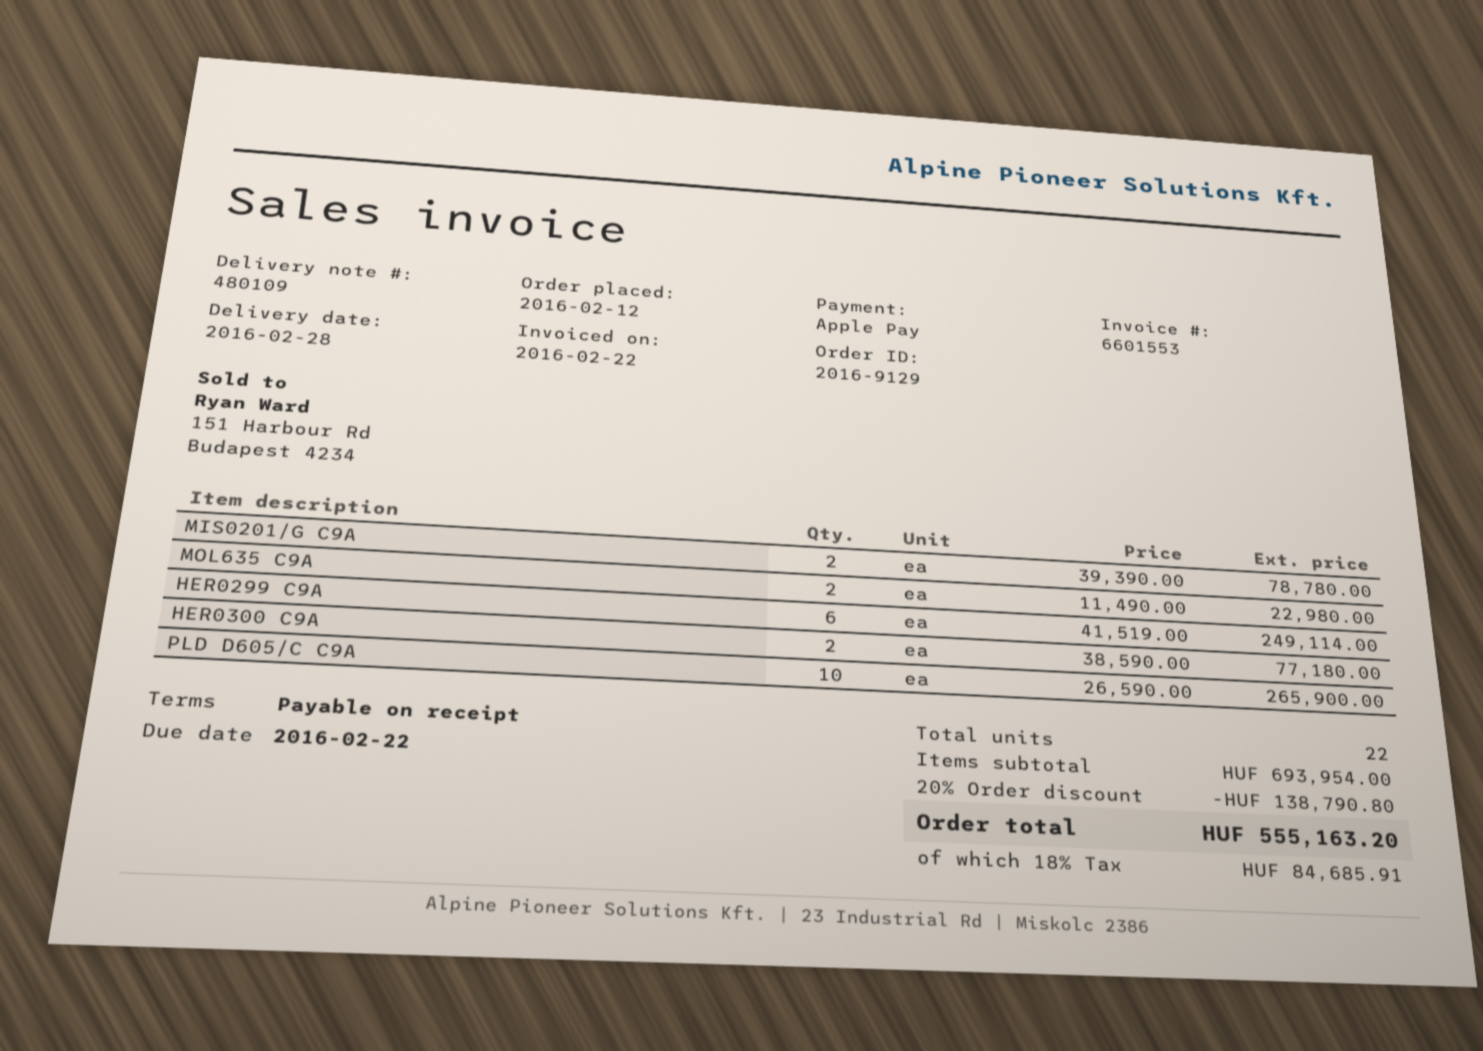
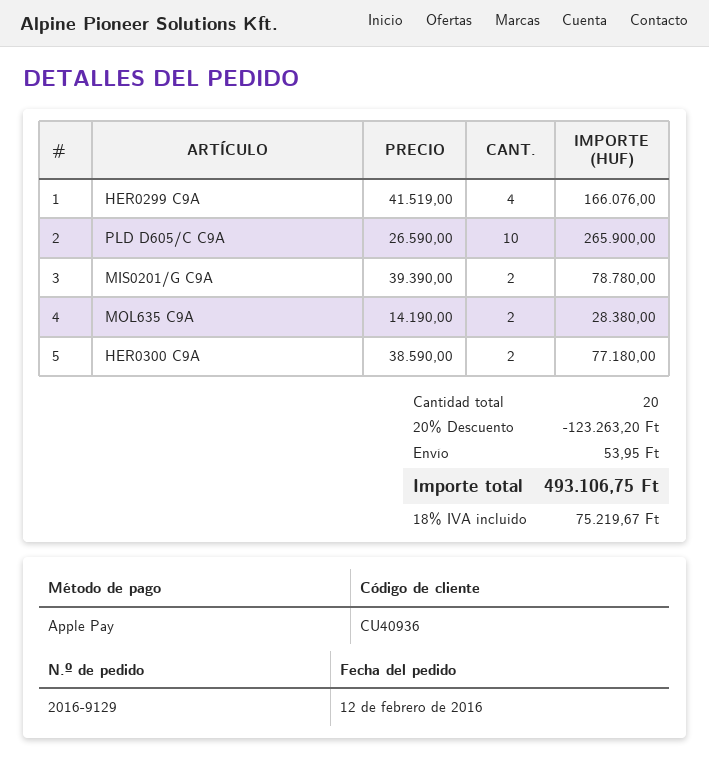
MOL635 C9A: 2 x 11490.00 = 22980.00 -> 2 x 14190.00 = 28380.00
HER0299 C9A: 6 x 41519.00 = 249114.00 -> 4 x 41519.00 = 166076.00
total quantity: 22 -> 20
discount: 20% = 138790.80 -> 20% = 123263.20
shipping: none -> 53.95
tax: 18% = 84685.91 -> 18% = 75219.67
total: 555163.20 -> 493106.75

